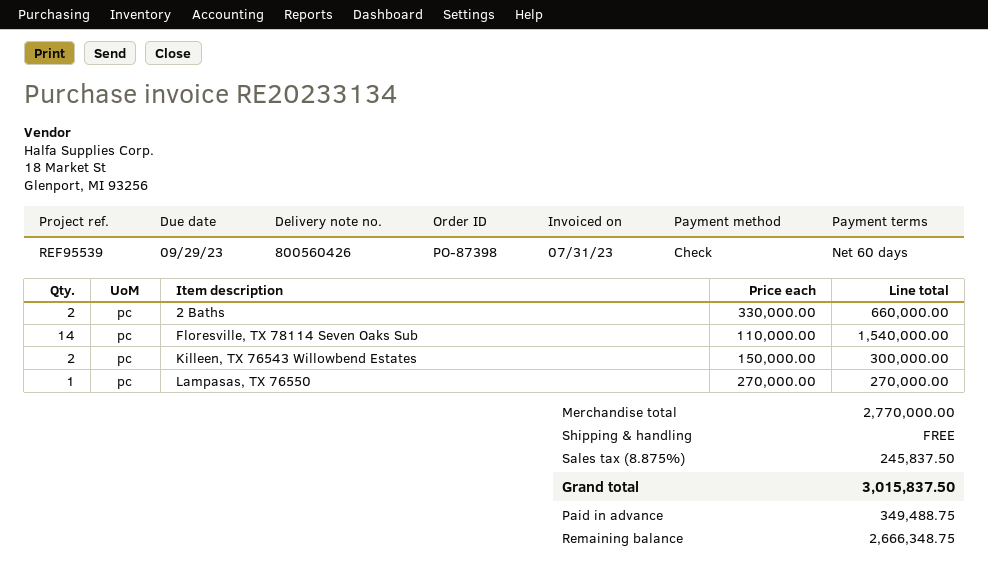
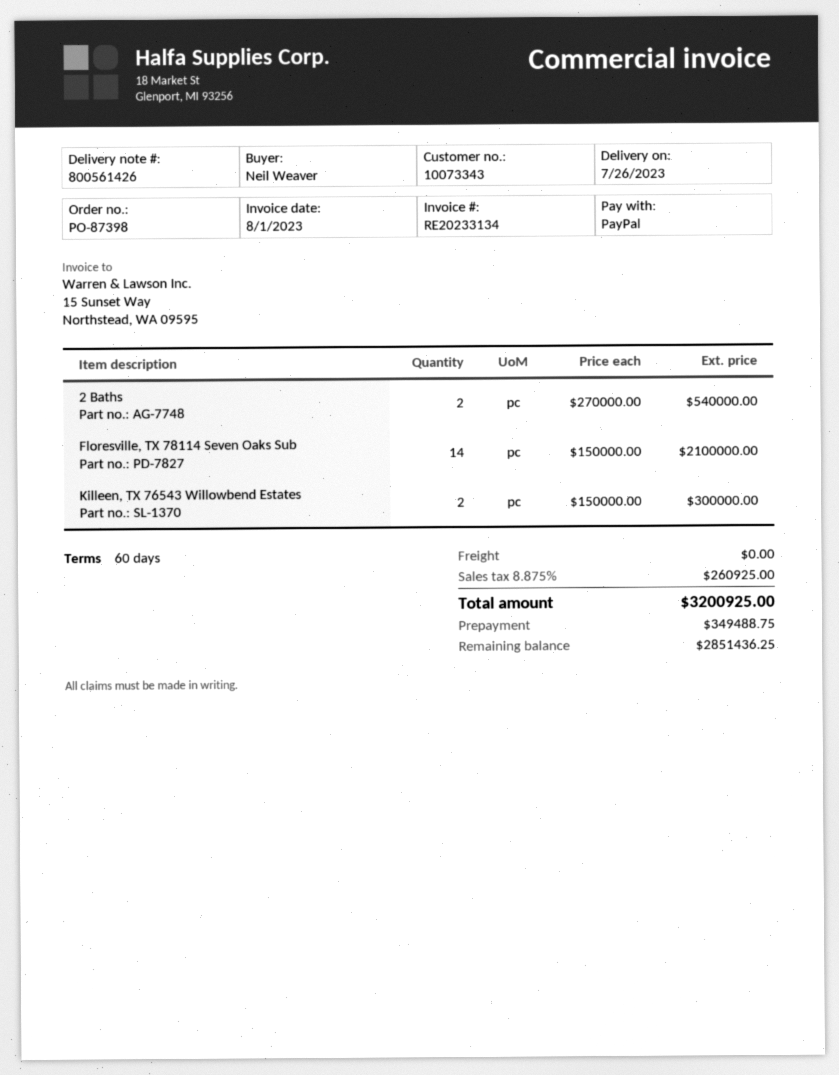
delivery note number: 800560426 -> 800561426
invoice date: 2023-07-31 -> 2023-08-01
payment method: cheque -> PayPal
2 Baths: 2 x 330000.00 = 660000.00 -> 2 x 270000.00 = 540000.00
Floresville, TX 78114 Seven Oaks Sub: 14 x 110000.00 = 1540000.00 -> 14 x 150000.00 = 2100000.00
Lampasas, TX 76550: 1 x 270000.00 = 270000.00 -> none
tax: 8.875% = 245837.50 -> 8.875% = 260925.00
total: 3015837.50 -> 3200925.00
balance: 2666348.75 -> 2851436.25

